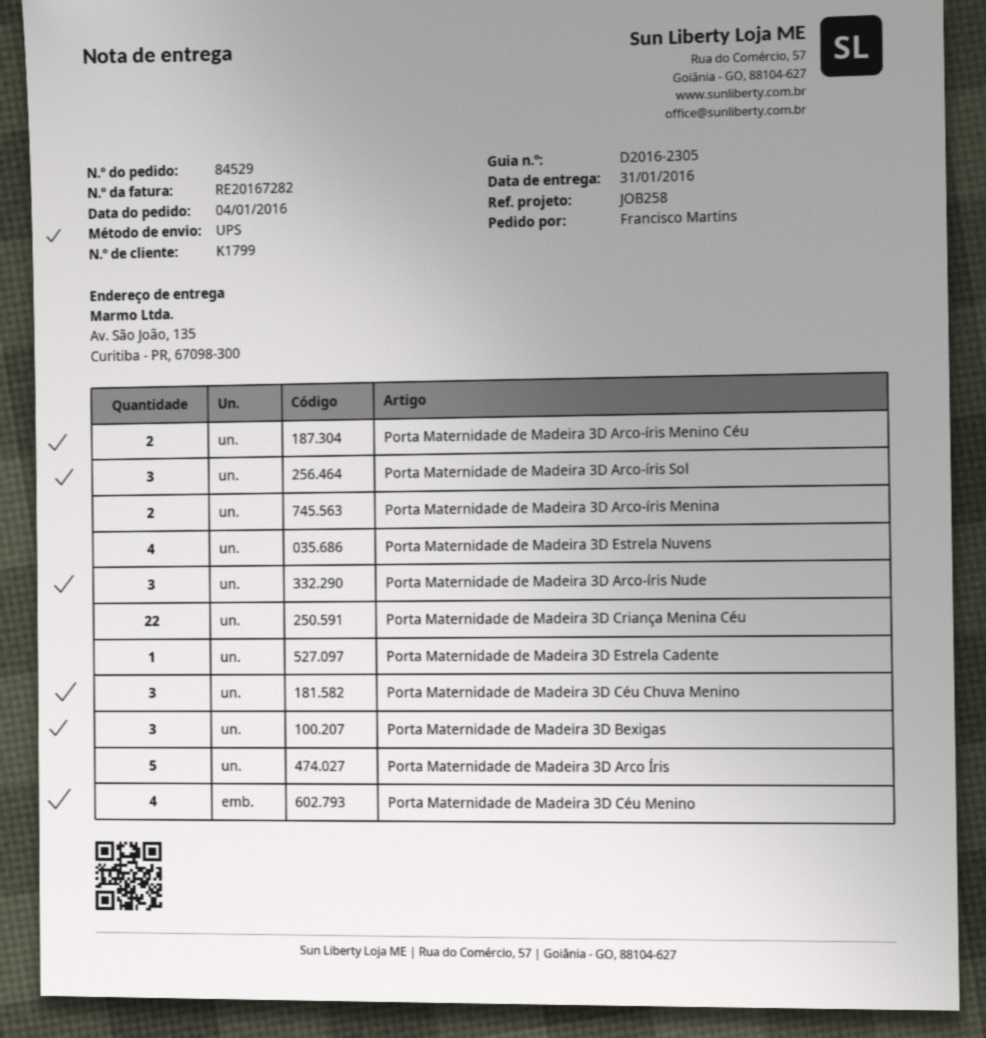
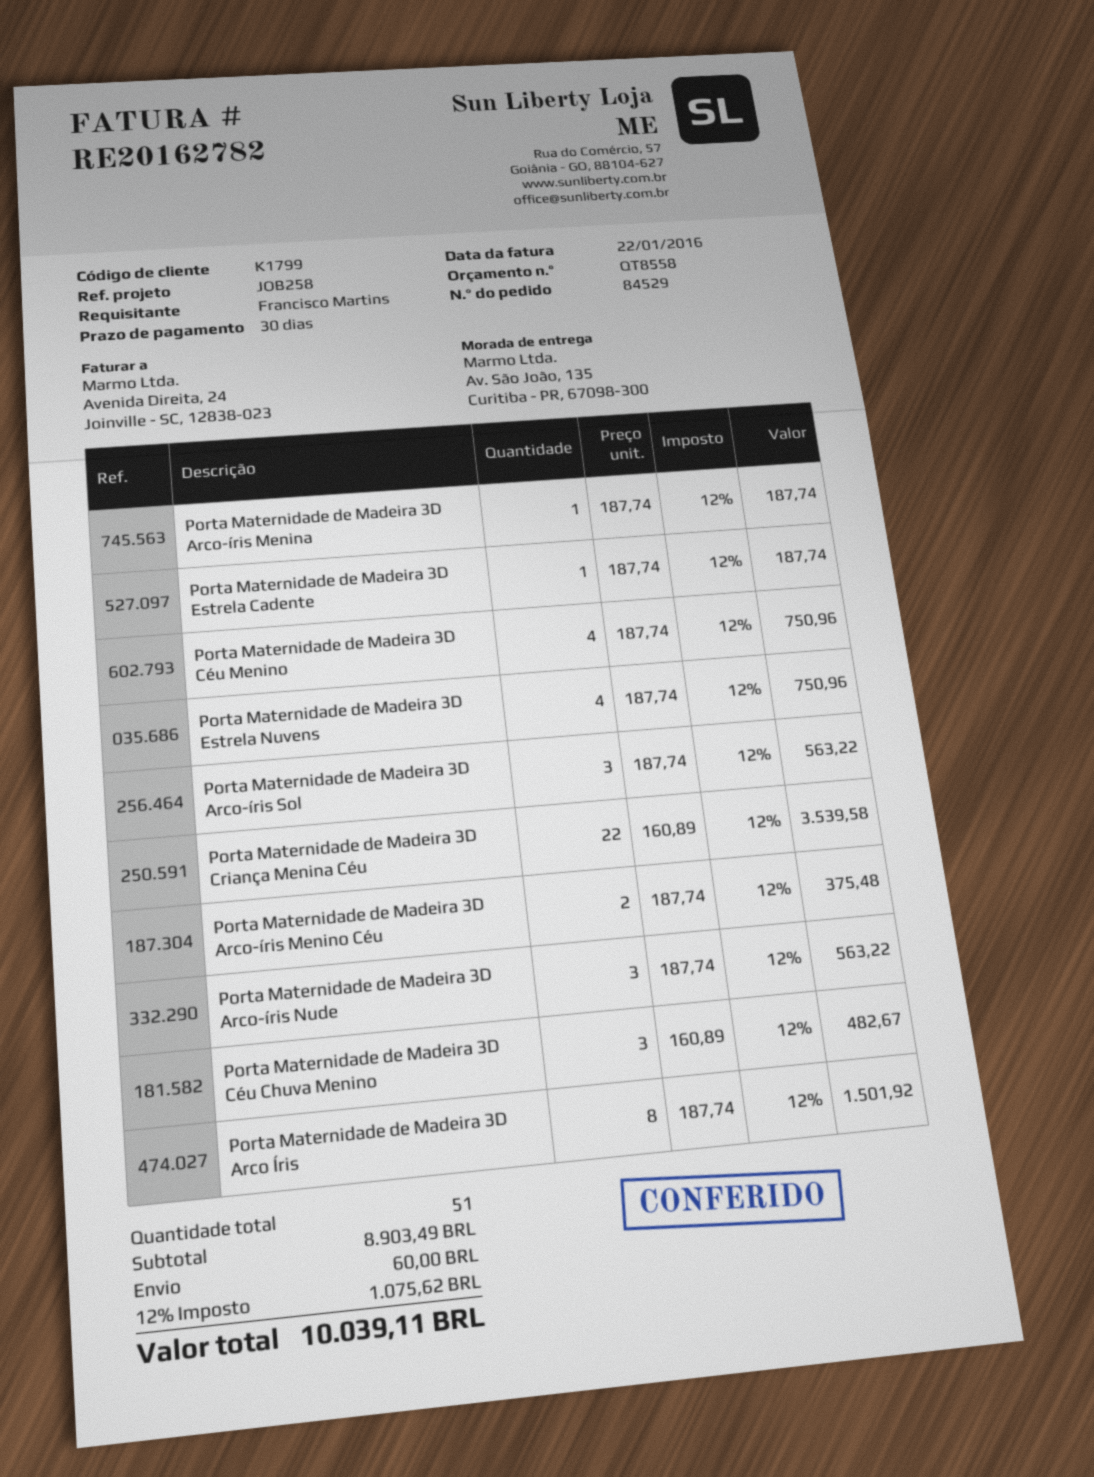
invoice number: RE20167282 -> RE20162782
Porta Maternidade de Madeira 3D Arco-íris Menina: 2 -> 1
Porta Maternidade de Madeira 3D Bexigas: 3 -> none
Porta Maternidade de Madeira 3D Arco Íris: 5 -> 8

